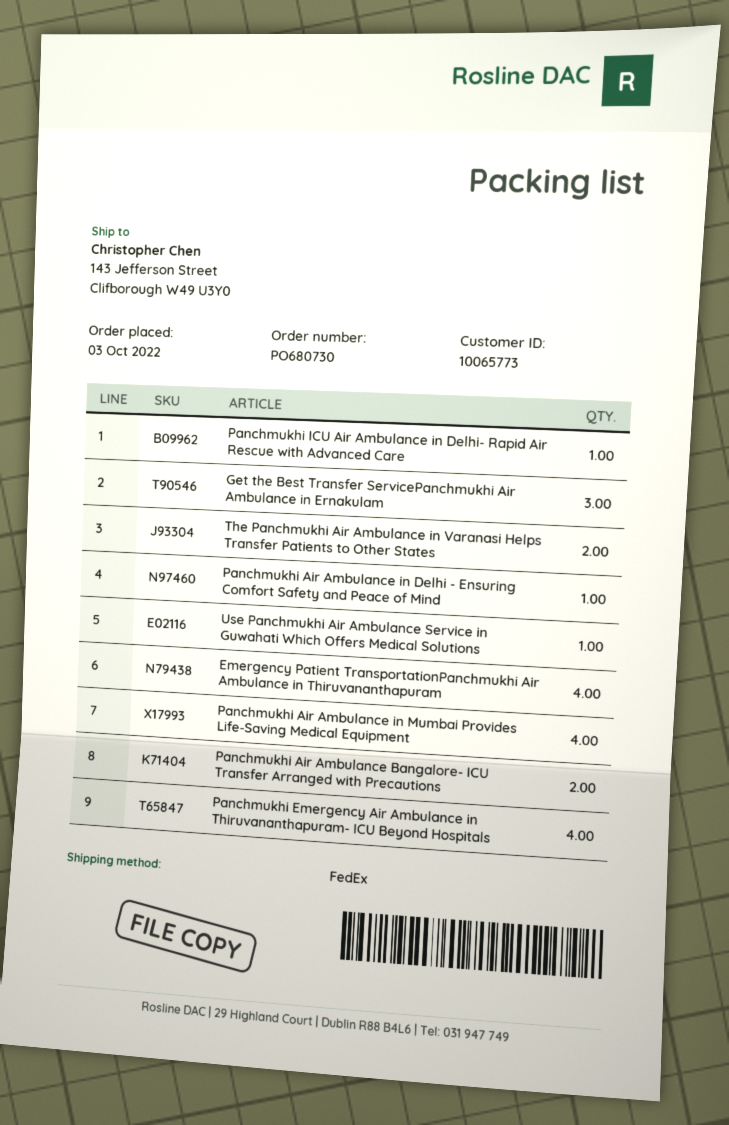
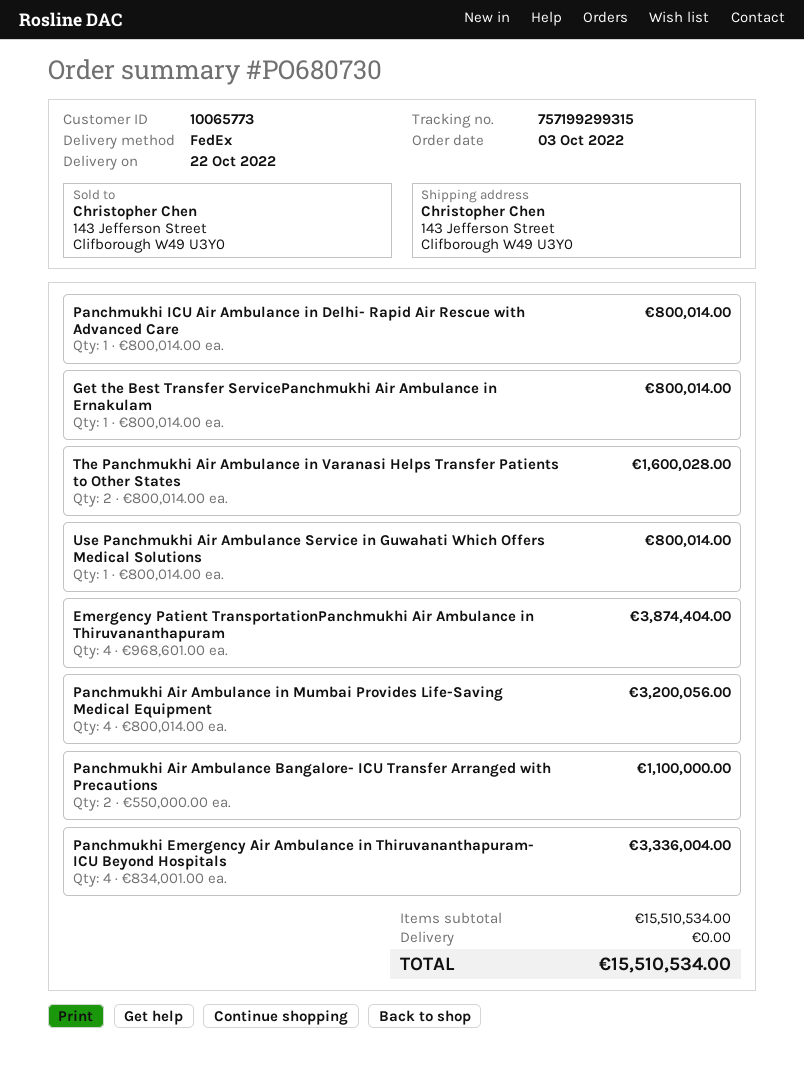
Get the Best Transfer ServicePanchmukhi Air Ambulance in Ernakulam: 3 -> 1
Panchmukhi Air Ambulance in Delhi - Ensuring Comfort Safety and Peace of Mind: 1 -> none

